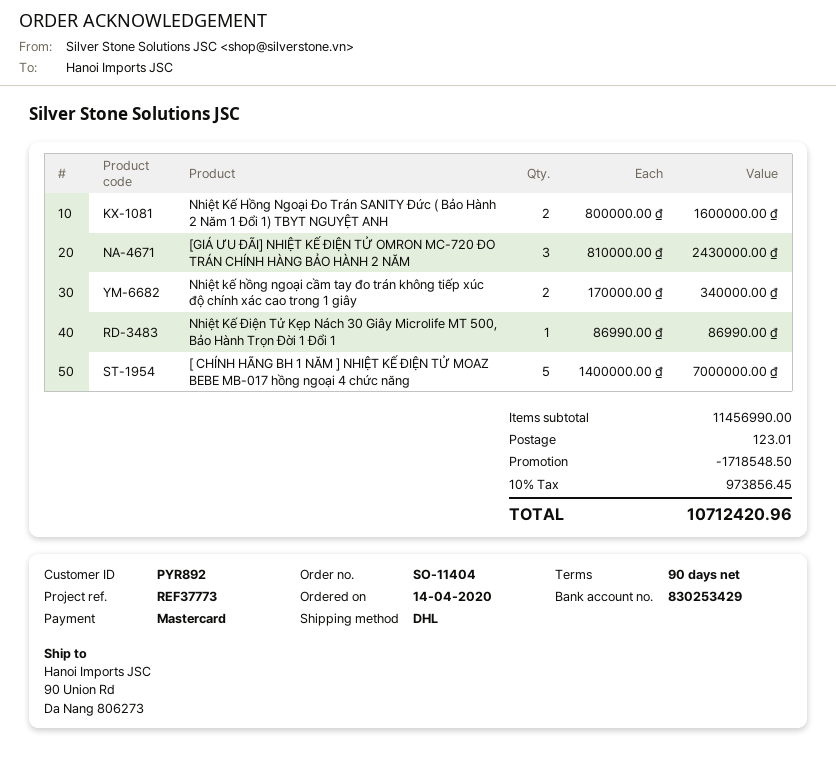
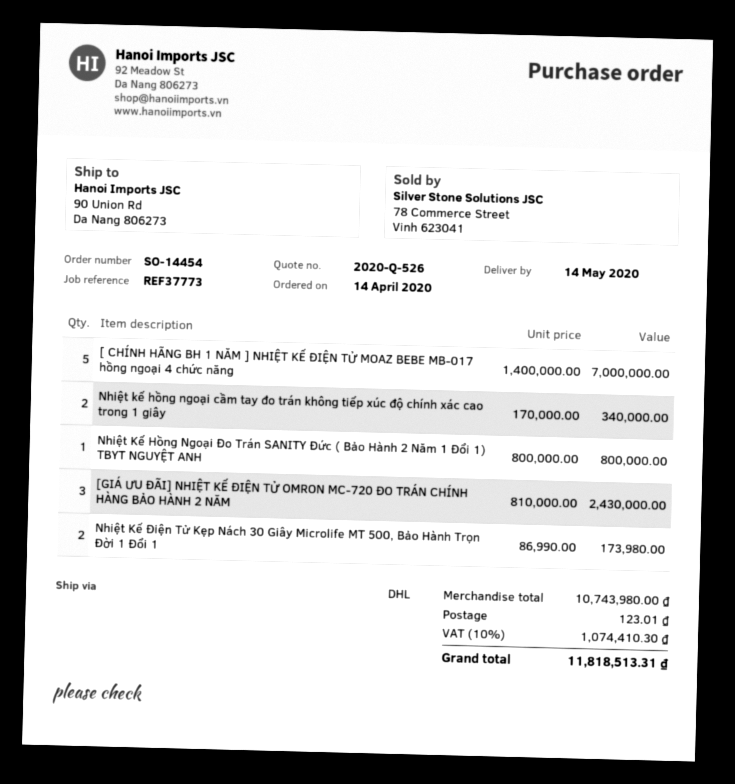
order number: SO-11404 -> SO-14454
Nhiệt Kế Hồng Ngoại Đo Trán SANITY Đức ( Bảo Hành 2 Năm 1 Đổi 1) TBYT NGUYỆT ANH: 2 x 800000.00 = 1600000.00 -> 1 x 800000.00 = 800000.00
Nhiệt Kế Điện Tử Kẹp Nách 30 Giây Microlife MT 500, Bảo Hành Trọn Đời 1 Đổi 1: 1 x 86990.00 = 86990.00 -> 2 x 86990.00 = 173980.00
subtotal: 11456990.00 -> 10743980.00
discount: 1718548.50 -> none
tax: 10% = 973856.45 -> 10% = 1074410.30
total: 10712420.96 -> 11818513.31

